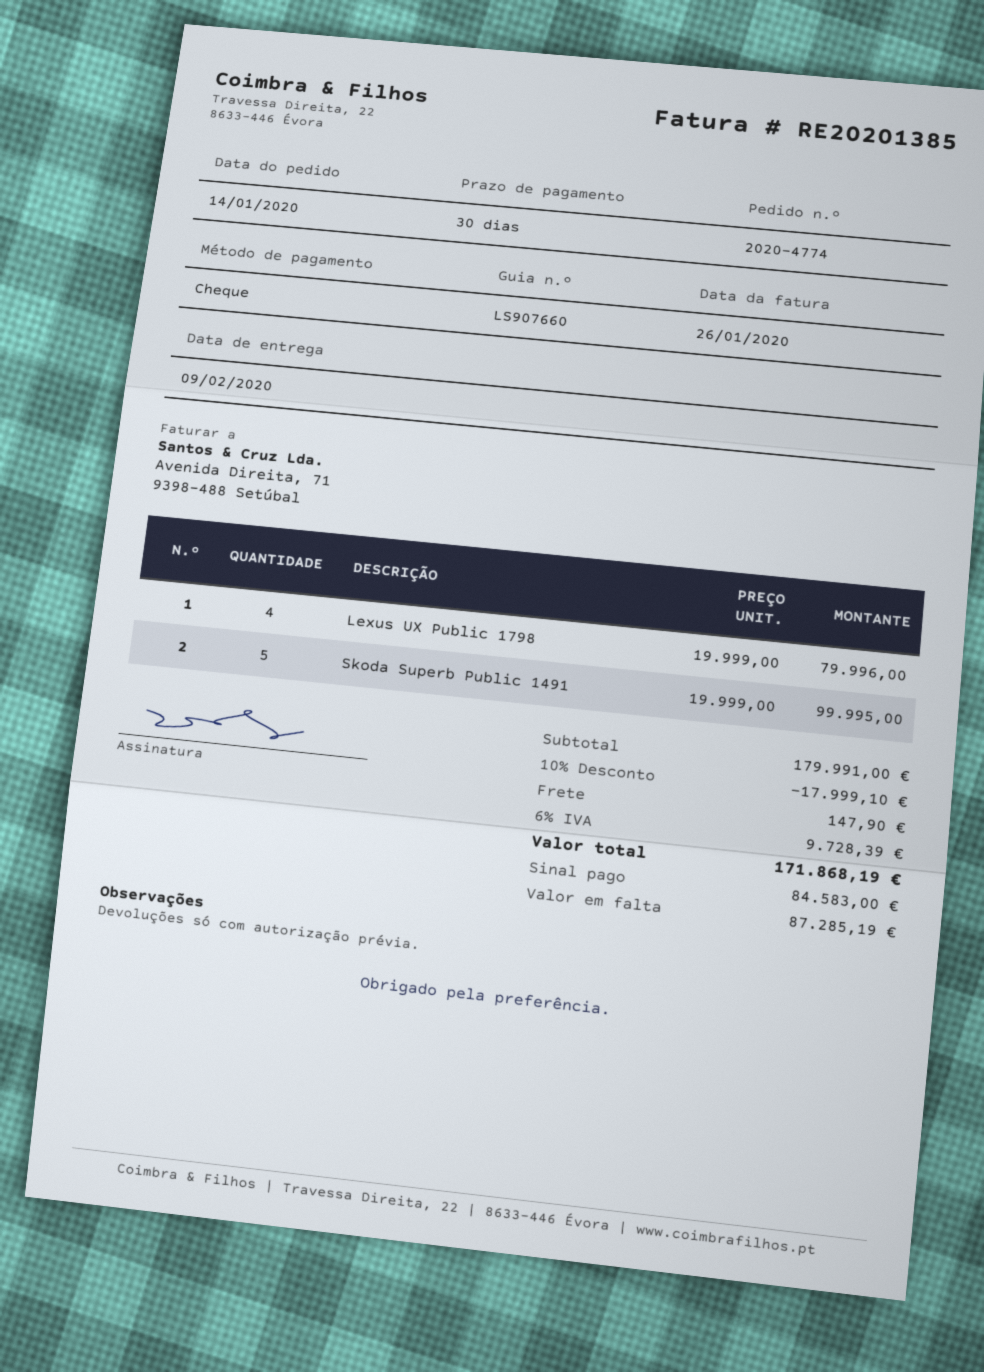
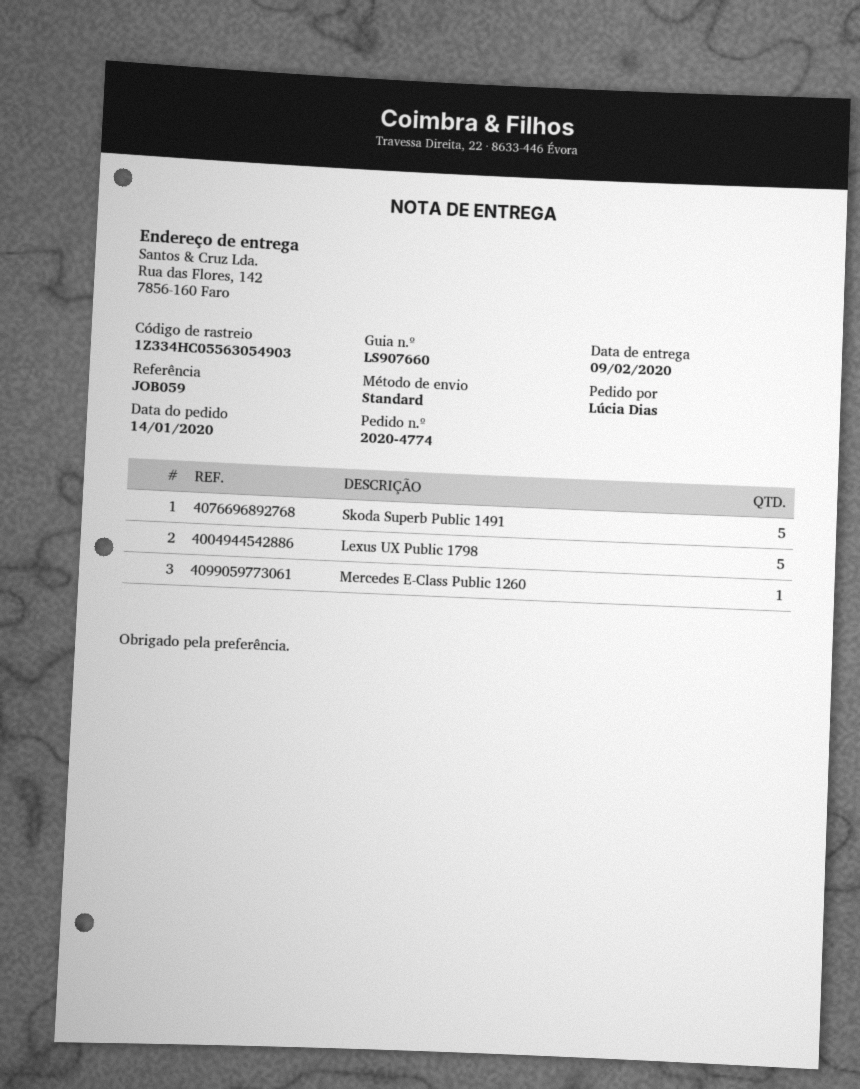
Lexus UX Public 1798: 4 -> 5
Mercedes E-Class Public 1260: none -> 1

